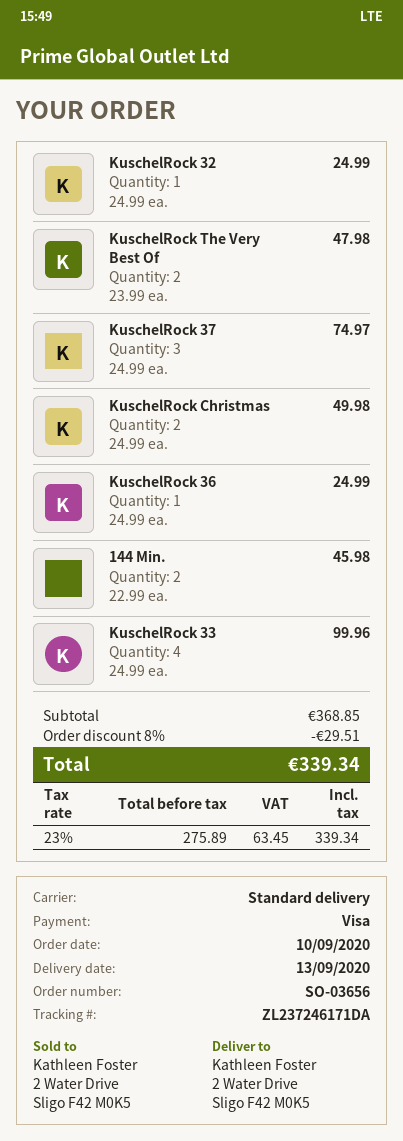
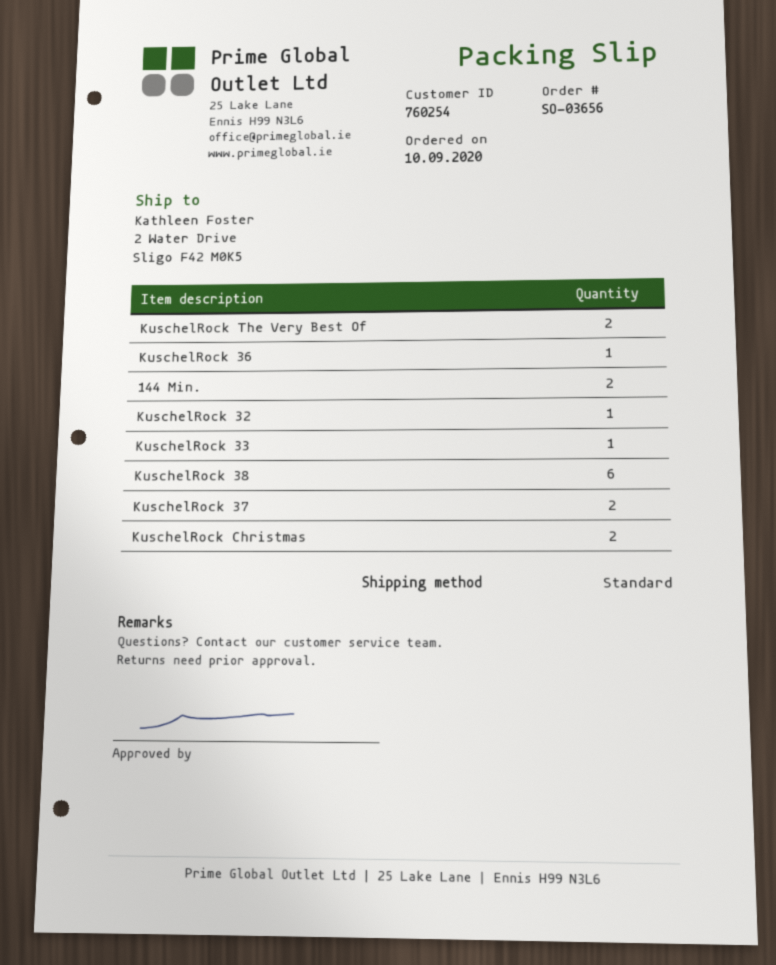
KuschelRock 37: 3 -> 2
KuschelRock 33: 4 -> 1
KuschelRock 38: none -> 6

